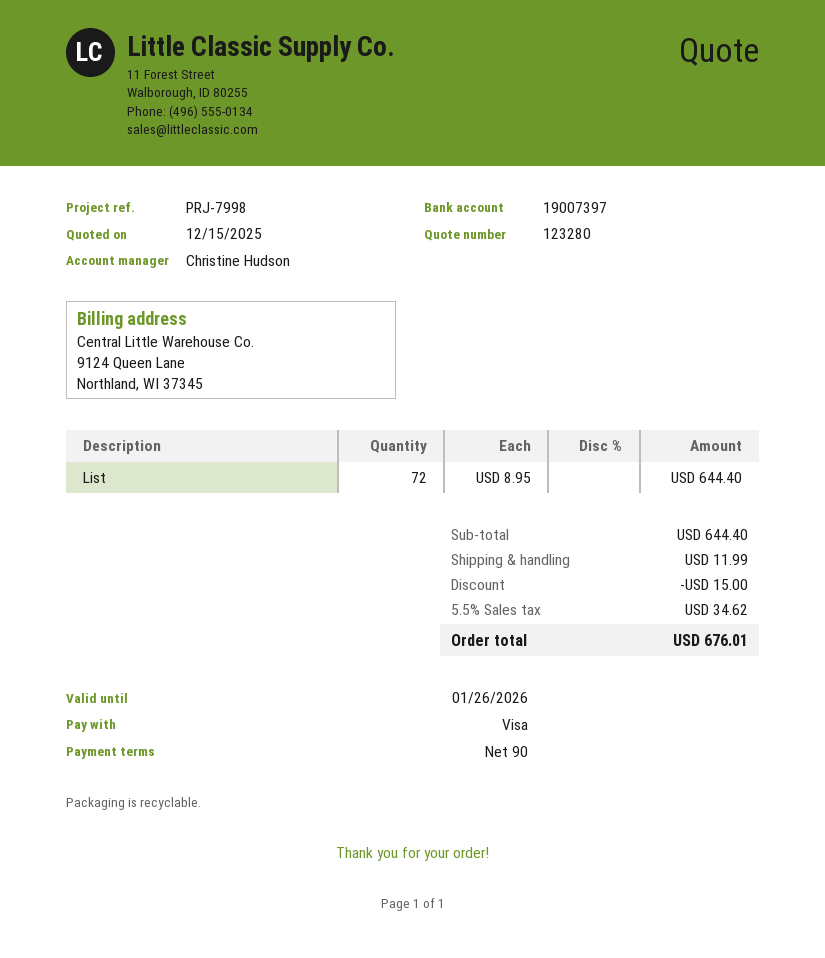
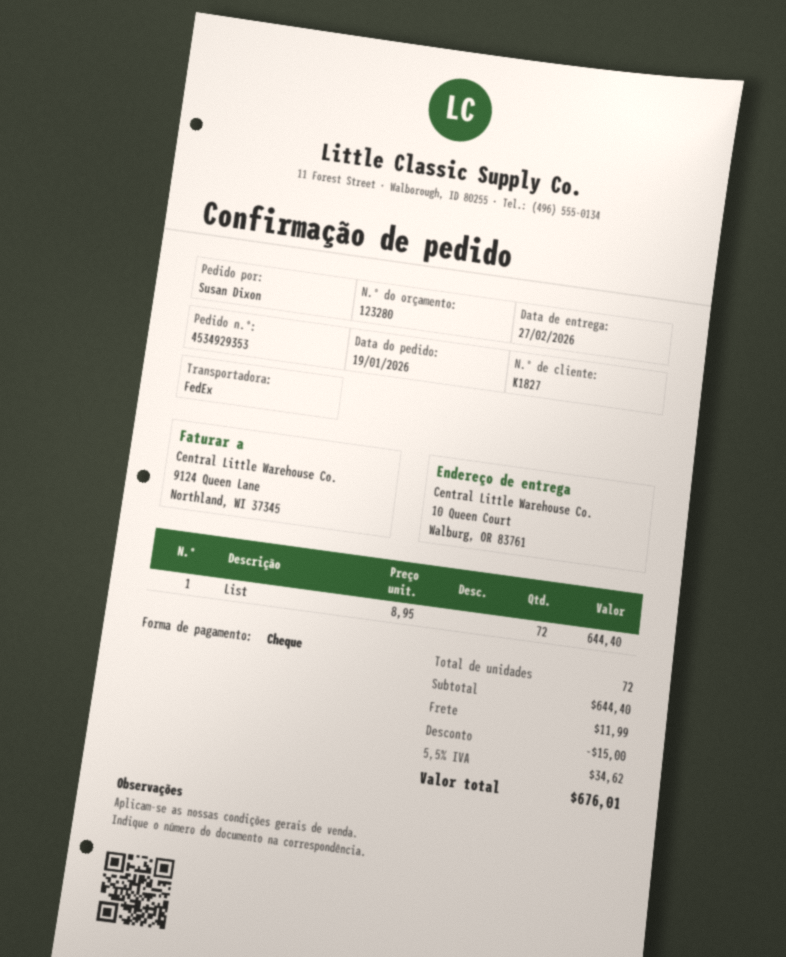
payment method: Visa -> cheque

